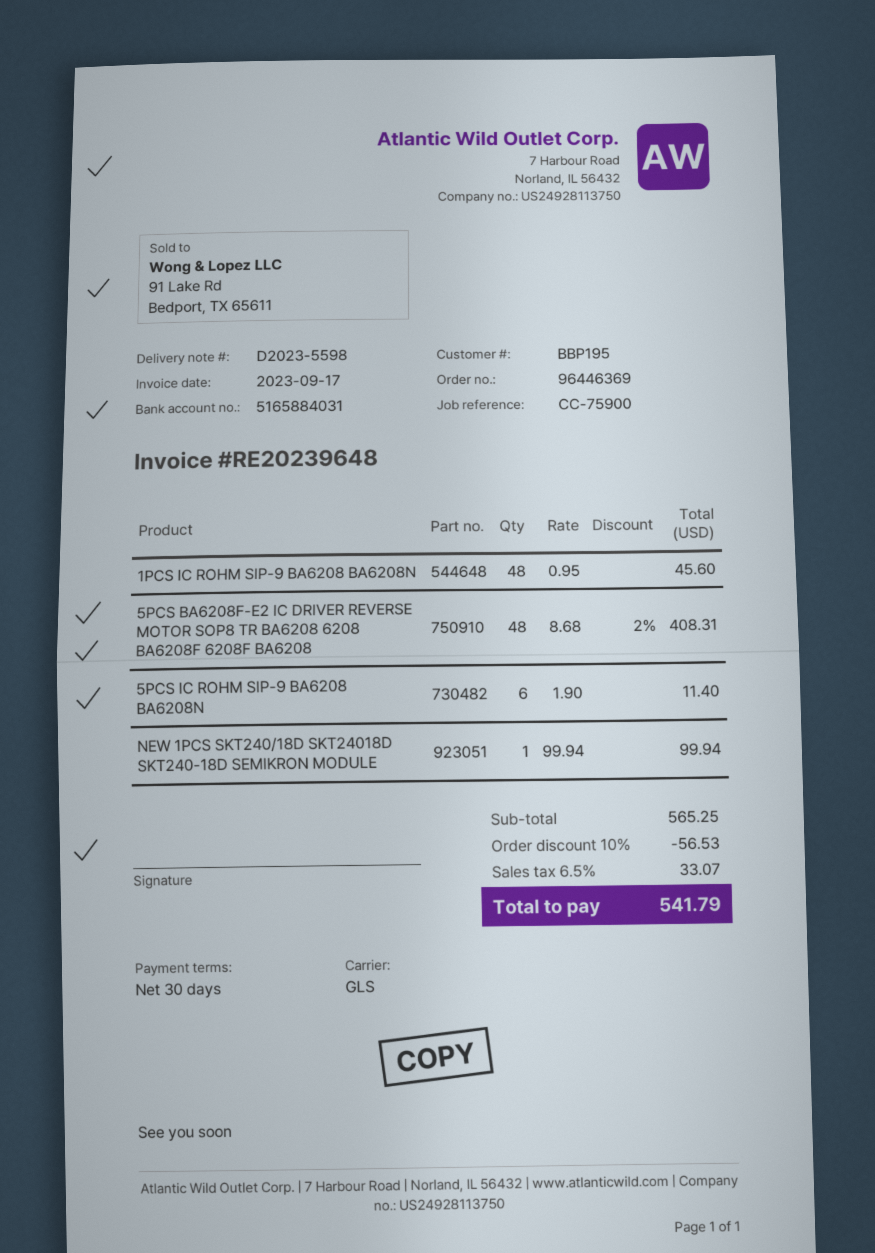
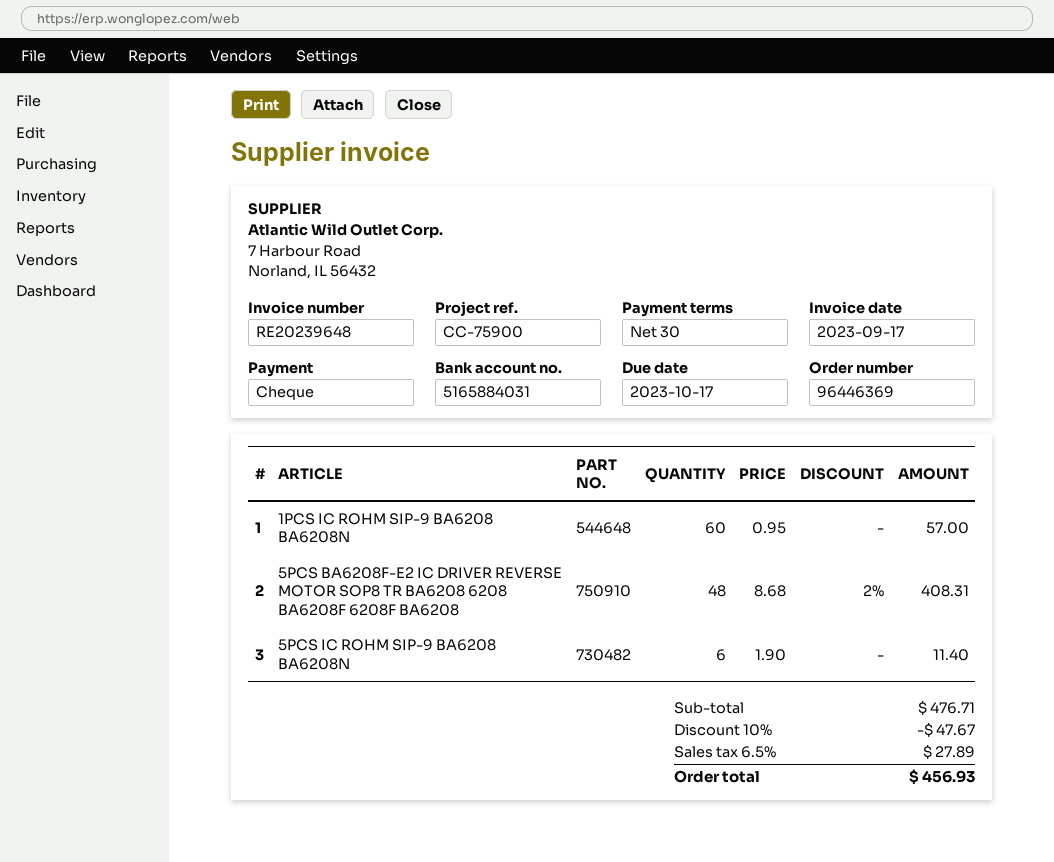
1PCS IC ROHM SIP-9 BA6208 BA6208N: 48 x 0.95 = 45.60 -> 60 x 0.95 = 57.00
NEW 1PCS SKT240/18D SKT24018D SKT240-18D SEMIKRON MODULE: 1 x 99.94 = 99.94 -> none
subtotal: 565.25 -> 476.71
discount: 10% = 56.53 -> 10% = 47.67
tax: 6.5% = 33.07 -> 6.5% = 27.89
total: 541.79 -> 456.93

